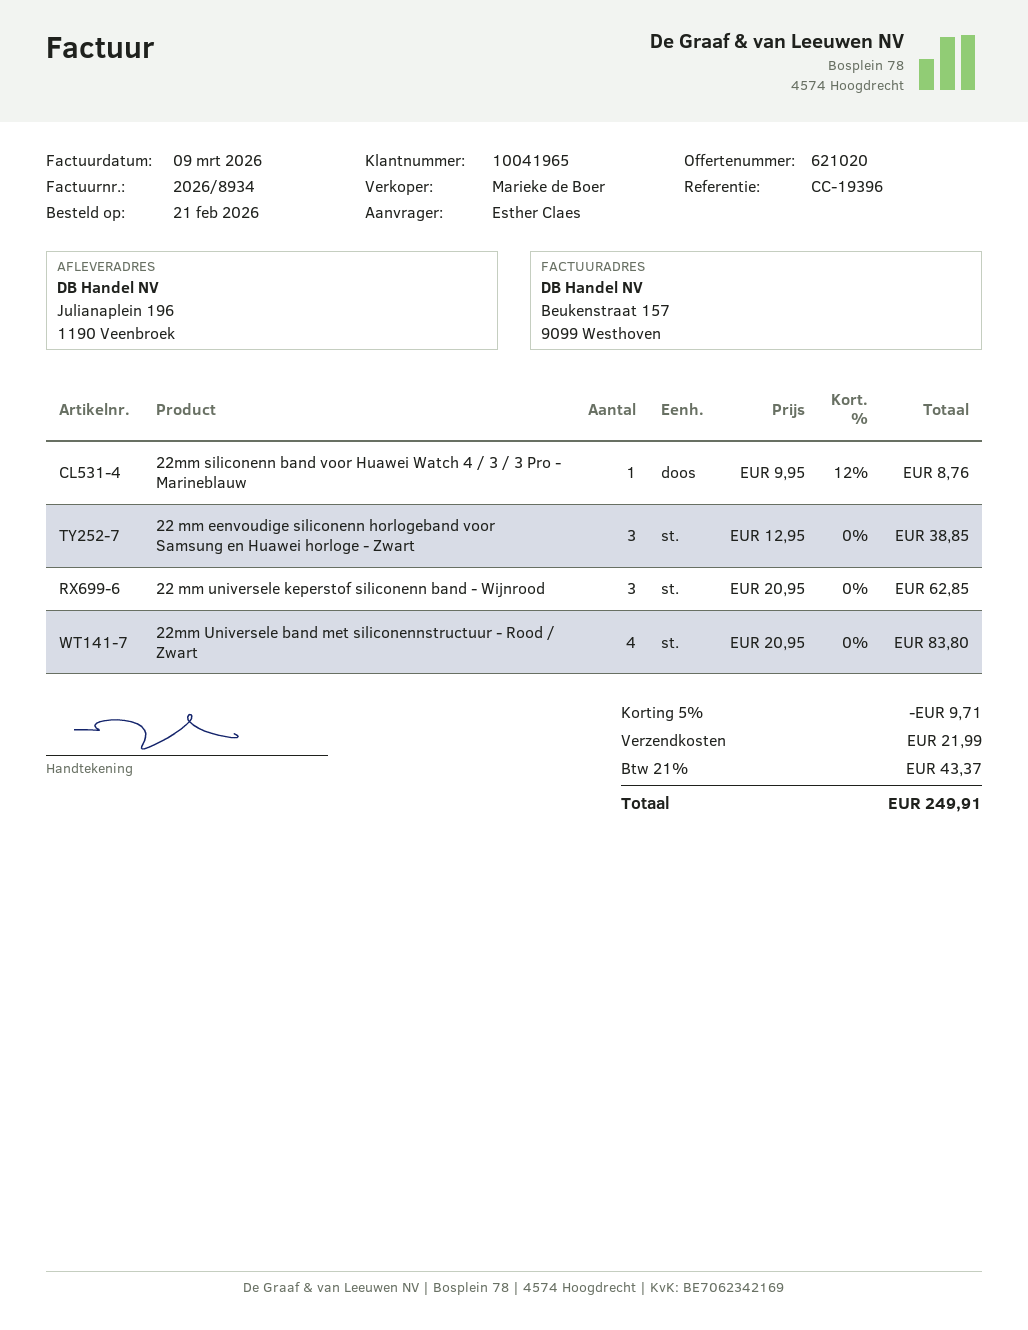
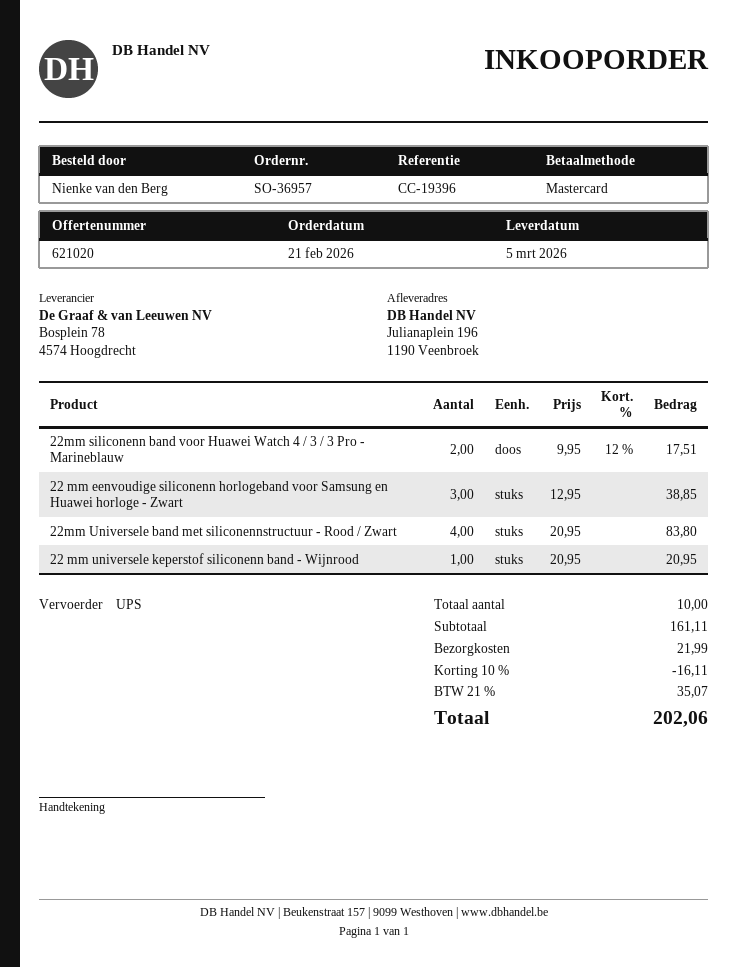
ordered by: Esther Claes -> Nienke van den Berg
22mm siliconenn band voor Huawei Watch 4 / 3 / 3 Pro - Marineblauw: 1 x 9.95 - 12% = 8.76 -> 2 x 9.95 - 12% = 17.51
22 mm universele keperstof siliconenn band - Wijnrood: 3 x 20.95 = 62.85 -> 1 x 20.95 = 20.95
discount: 5% = 9.71 -> 10% = 16.11
tax: 21% = 43.37 -> 21% = 35.07
total: 249.91 -> 202.06

